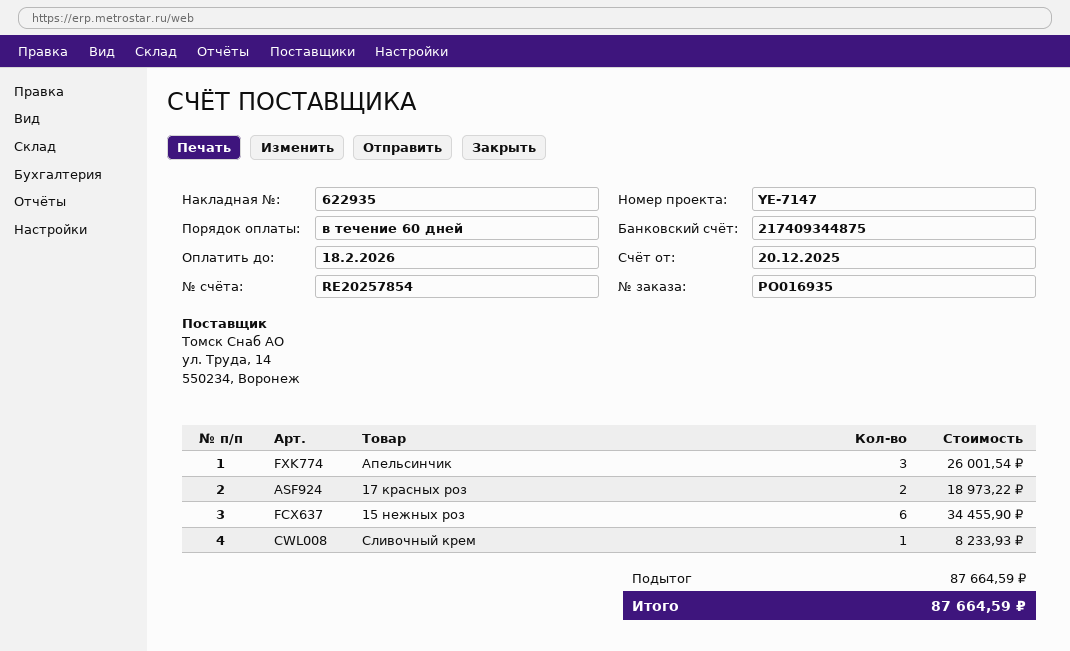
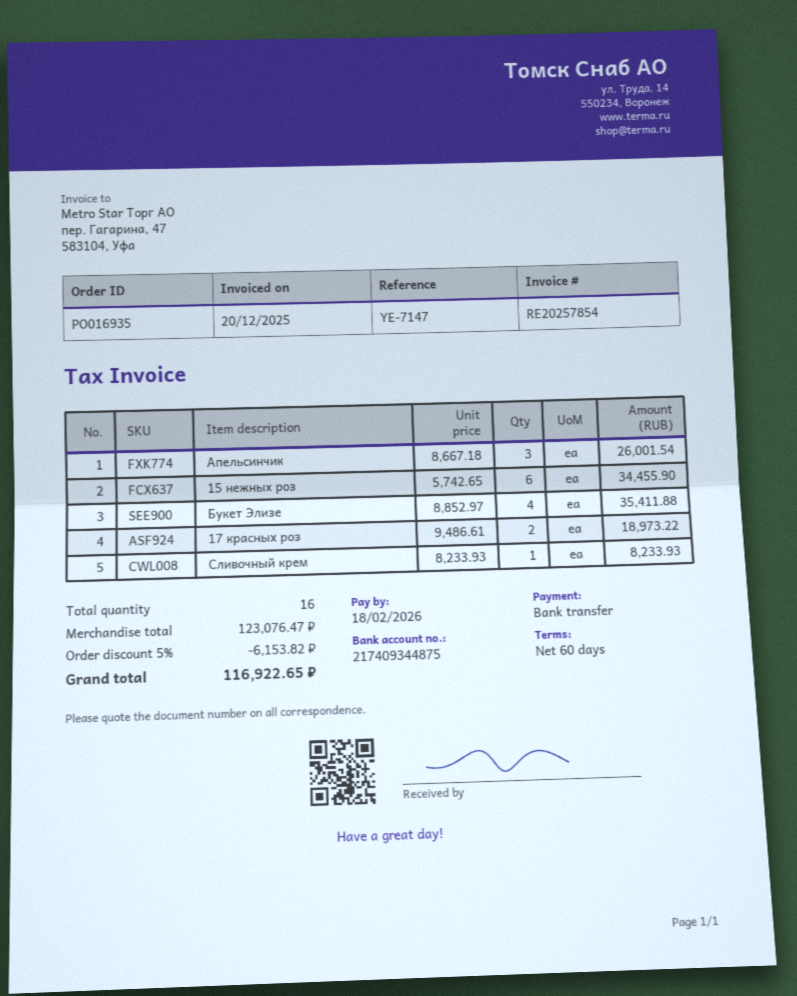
Букет Элизе: none -> 4 for 35411.88
subtotal: 87664.59 -> 123076.47
discount: none -> 5% = 6153.82
total: 87664.59 -> 116922.65

